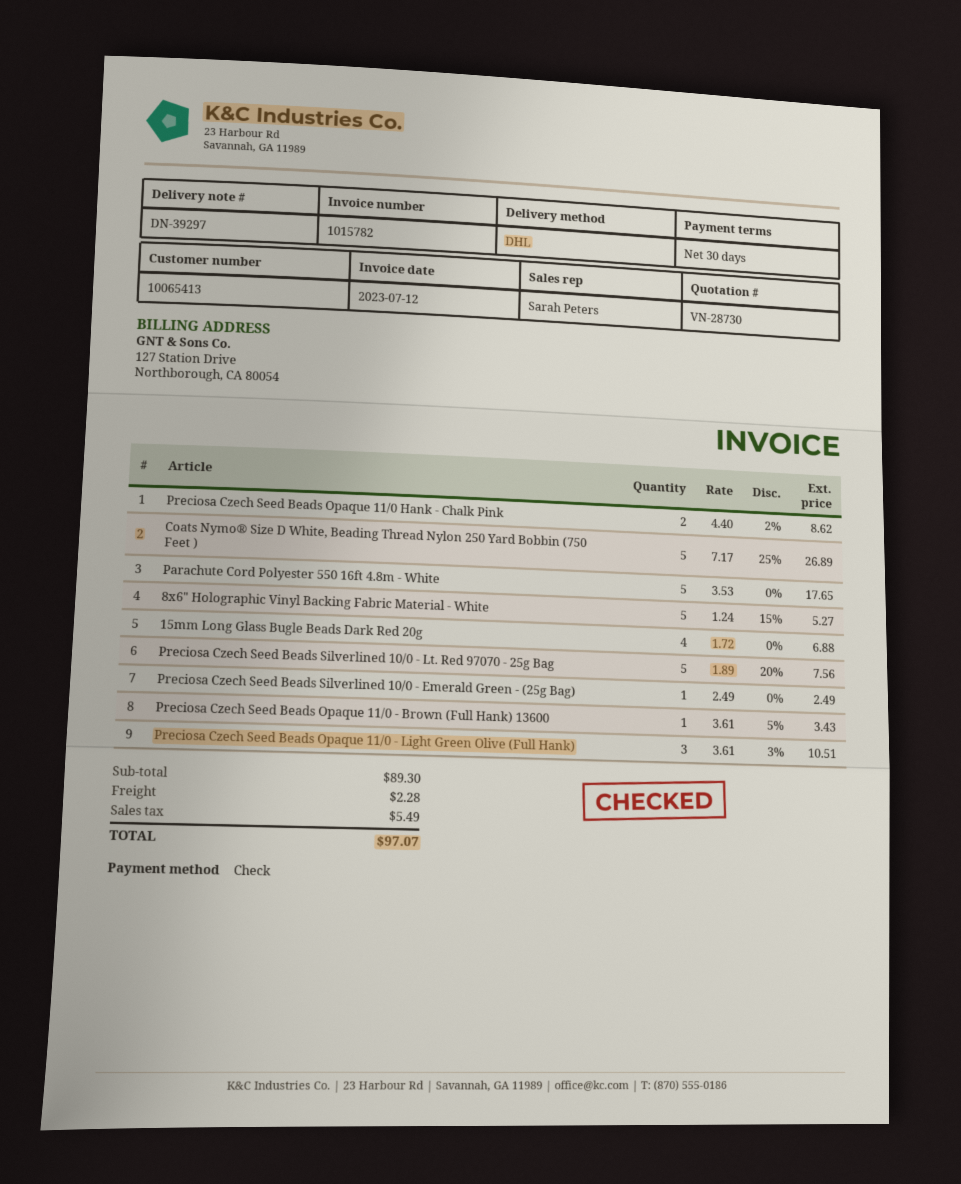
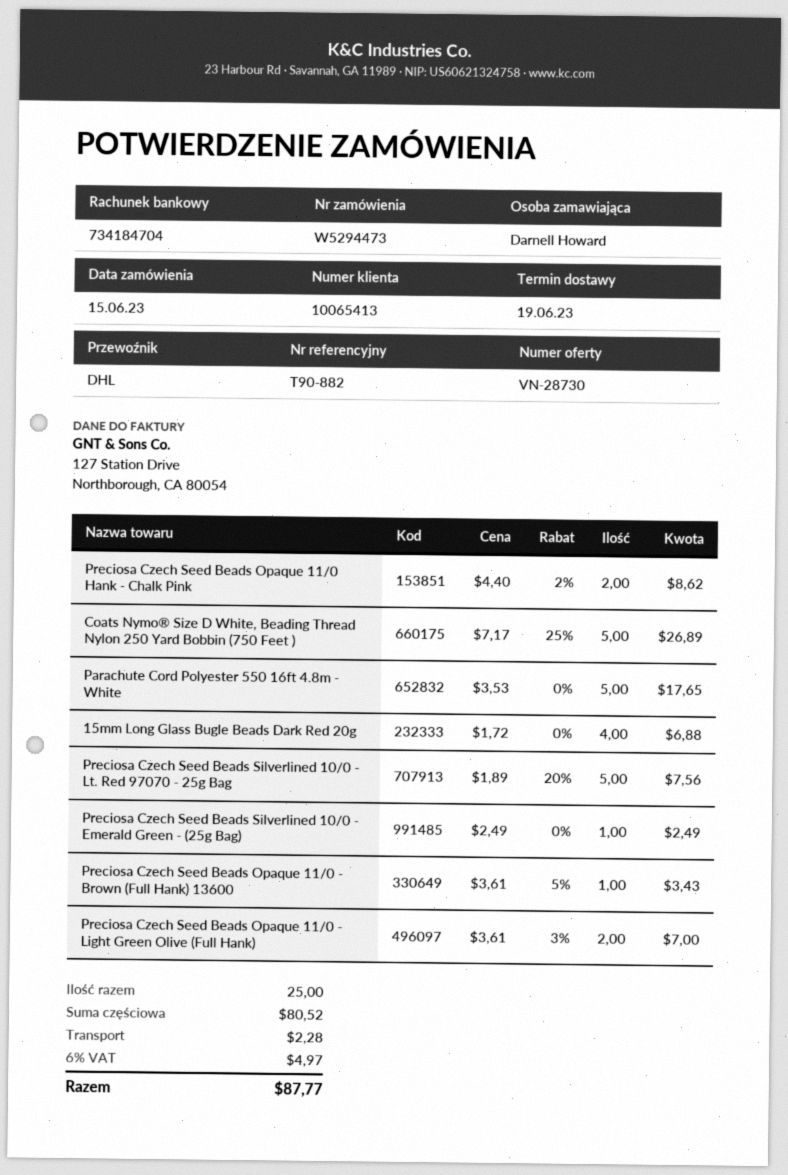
8x6" Holographic Vinyl Backing Fabric Material - White: 5 x 1.24 - 15% = 5.27 -> none
Preciosa Czech Seed Beads Opaque 11/0 - Light Green Olive (Full Hank): 3 x 3.61 - 3% = 10.51 -> 2 x 3.61 - 3% = 7.00
subtotal: 89.30 -> 80.52
tax: 5.49 -> 4.97
total: 97.07 -> 87.77

